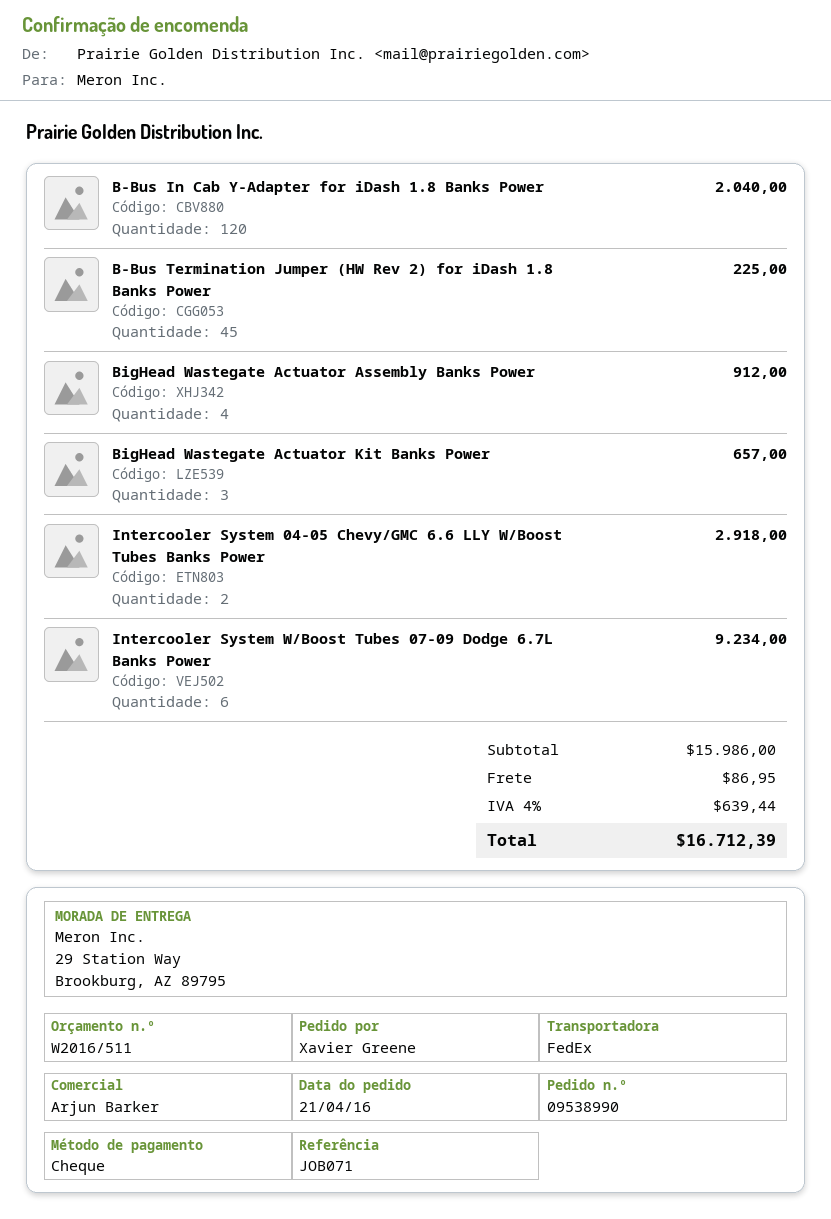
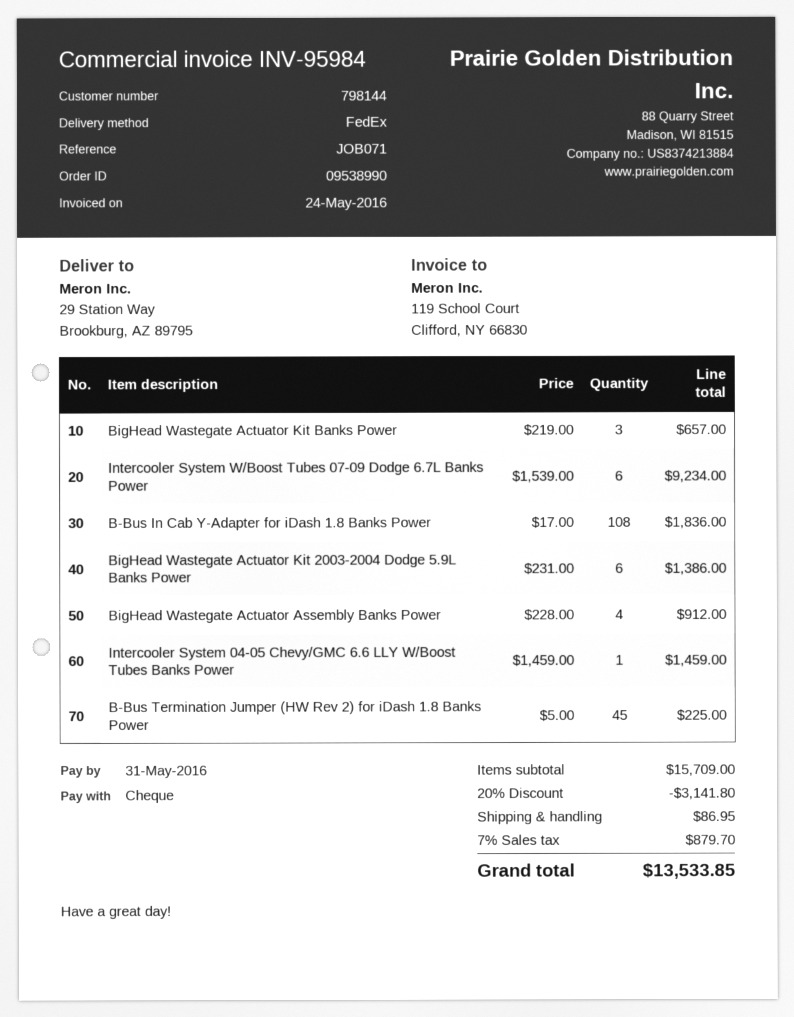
B-Bus In Cab Y-Adapter for iDash 1.8 Banks Power: 120 for 2040.00 -> 108 for 1836.00
Intercooler System 04-05 Chevy/GMC 6.6 LLY W/Boost Tubes Banks Power: 2 for 2918.00 -> 1 for 1459.00
BigHead Wastegate Actuator Kit 2003-2004 Dodge 5.9L Banks Power: none -> 6 for 1386.00
subtotal: 15986.00 -> 15709.00
discount: none -> 20% = 3141.80
tax: 4% = 639.44 -> 7% = 879.70
total: 16712.39 -> 13533.85

